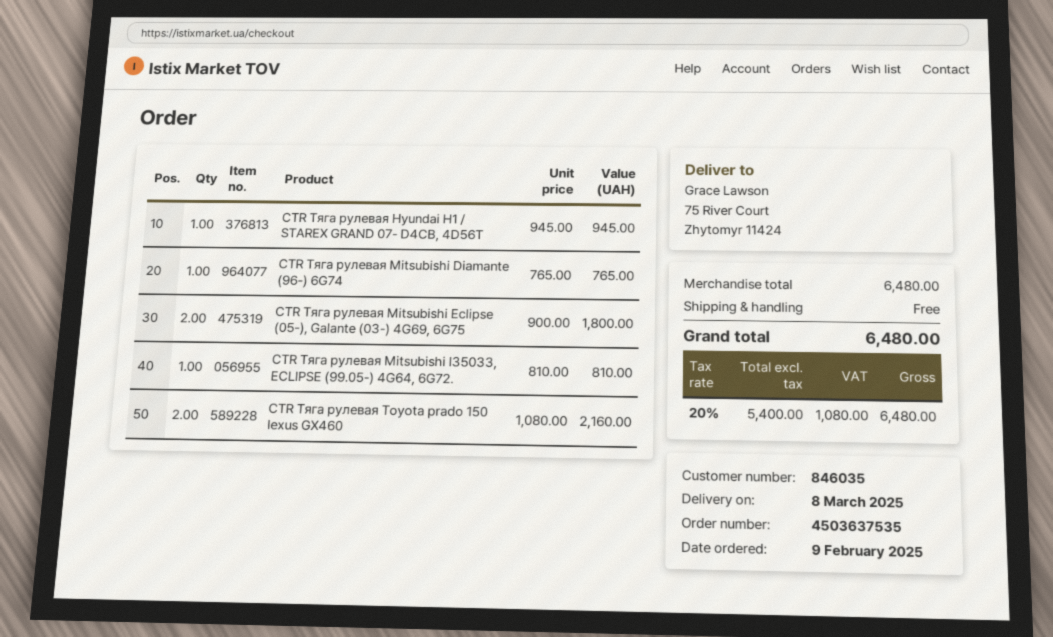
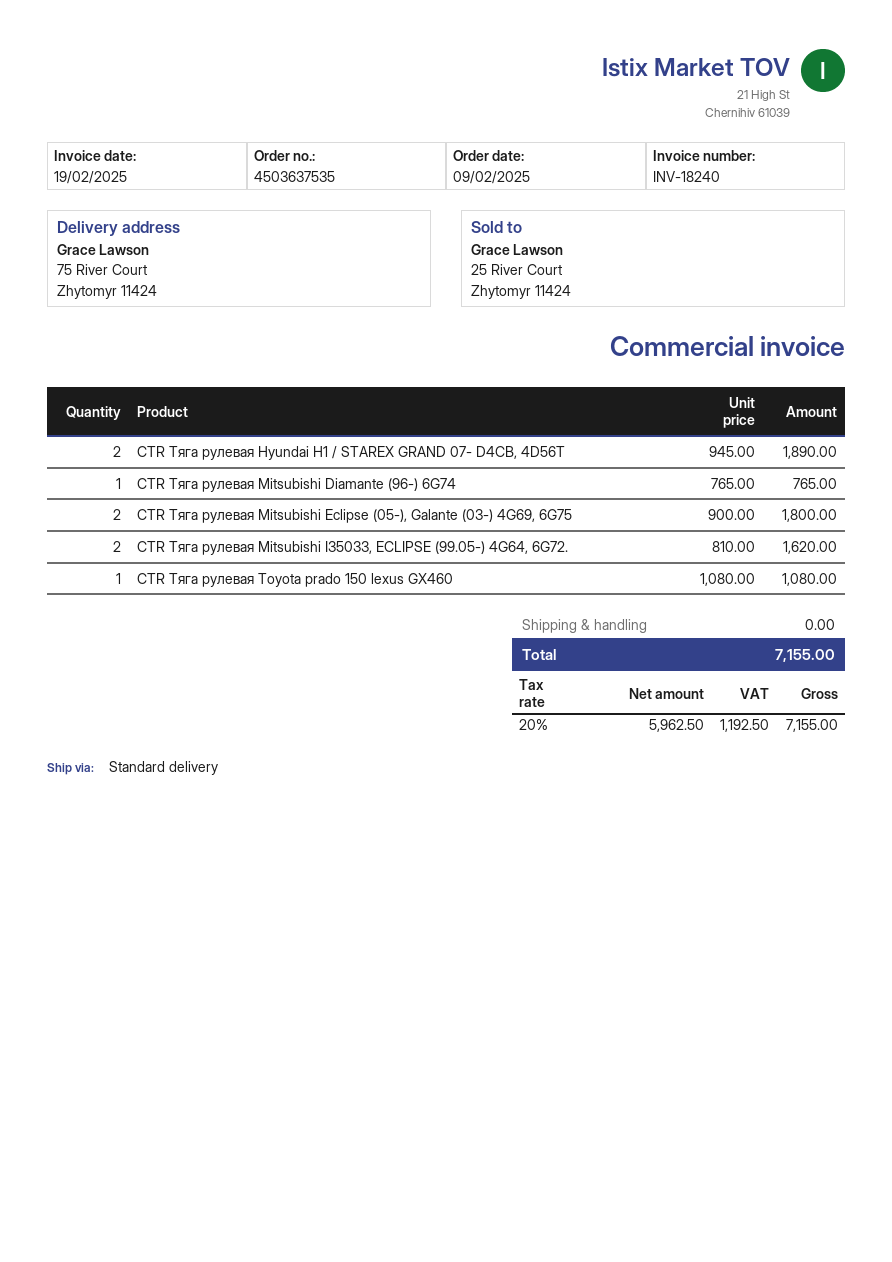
CTR Тяга рулевая Hyundai H1 / STAREX GRAND 07- D4CB, 4D56T: 1 x 945.00 = 945.00 -> 2 x 945.00 = 1890.00
CTR Тяга рулевая Mitsubishi I35033, ECLIPSE (99.05-) 4G64, 6G72.: 1 x 810.00 = 810.00 -> 2 x 810.00 = 1620.00
CTR Тяга рулевая Toyota prado 150 lexus GX460: 2 x 1080.00 = 2160.00 -> 1 x 1080.00 = 1080.00
net: 5400.00 -> 5962.50
tax: 20% = 1080.00 -> 20% = 1192.50
total: 6480.00 -> 7155.00

